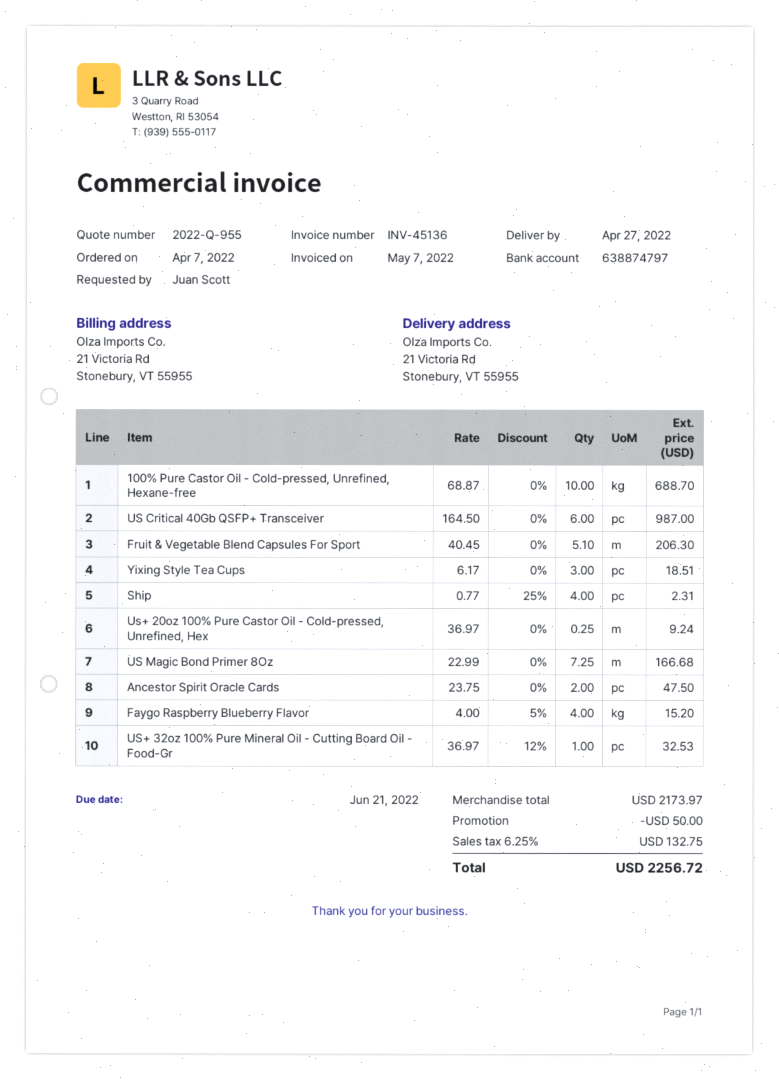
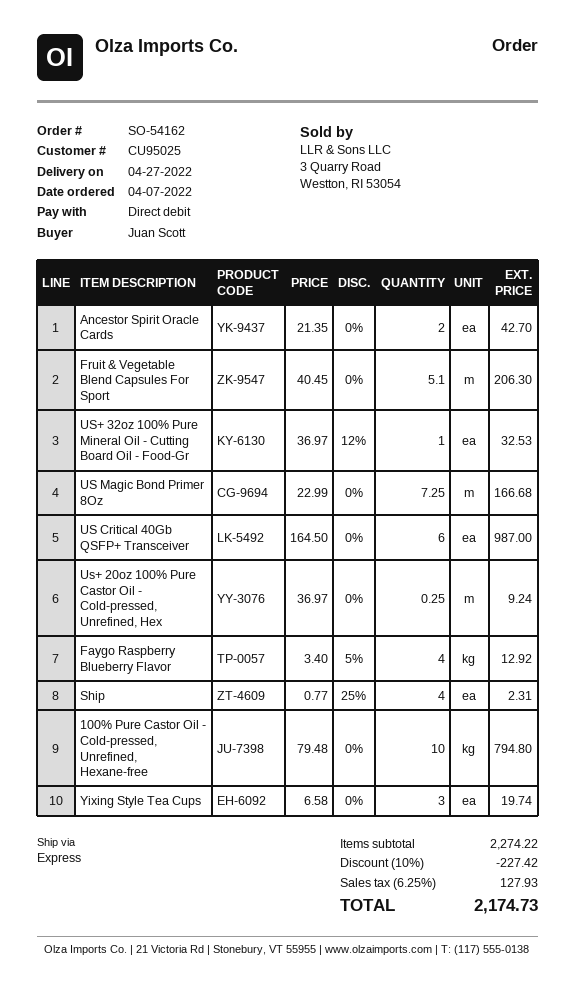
100% Pure Castor Oil - Cold-pressed, Unrefined, Hexane-free: 10 x 68.87 = 688.70 -> 10 x 79.48 = 794.80
Yixing Style Tea Cups: 3 x 6.17 = 18.51 -> 3 x 6.58 = 19.74
Ancestor Spirit Oracle Cards: 2 x 23.75 = 47.50 -> 2 x 21.35 = 42.70
Faygo Raspberry Blueberry Flavor: 4 x 4.00 - 5% = 15.20 -> 4 x 3.40 - 5% = 12.92
subtotal: 2173.97 -> 2274.22
discount: 50.00 -> 227.42
tax: 6.25% = 132.75 -> 6.25% = 127.93
total: 2256.72 -> 2174.73

